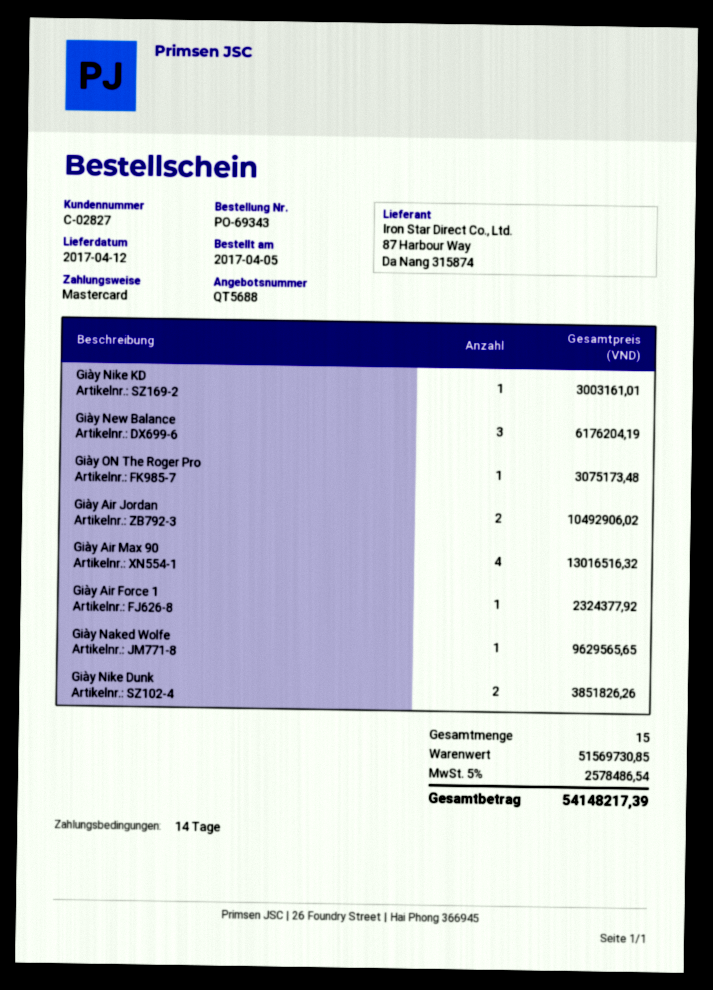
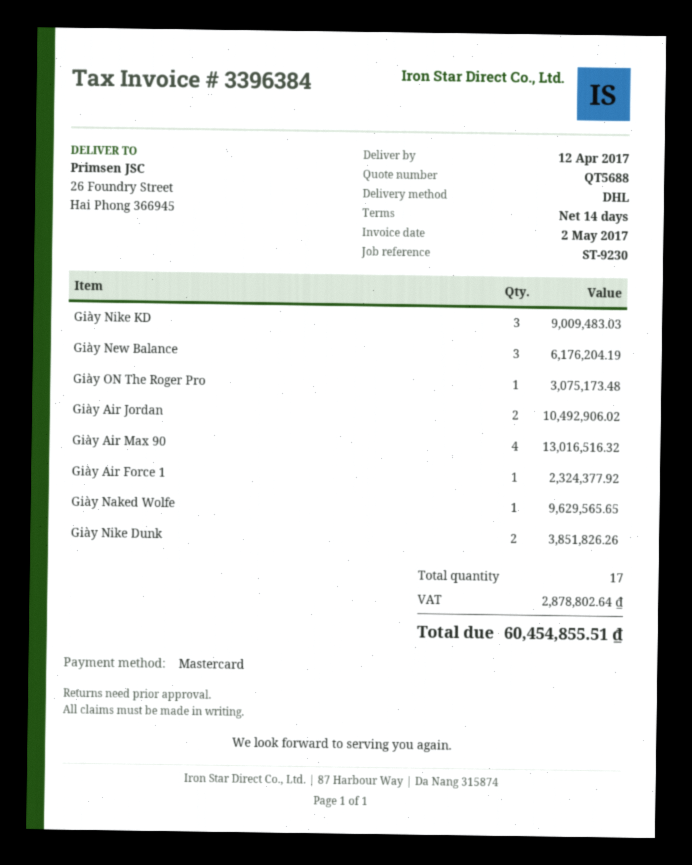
Giày Nike KD: 1 for 3003161.01 -> 3 for 9009483.03
total quantity: 15 -> 17
tax: 2578486.54 -> 2878802.64
total: 54148217.39 -> 60454855.51

